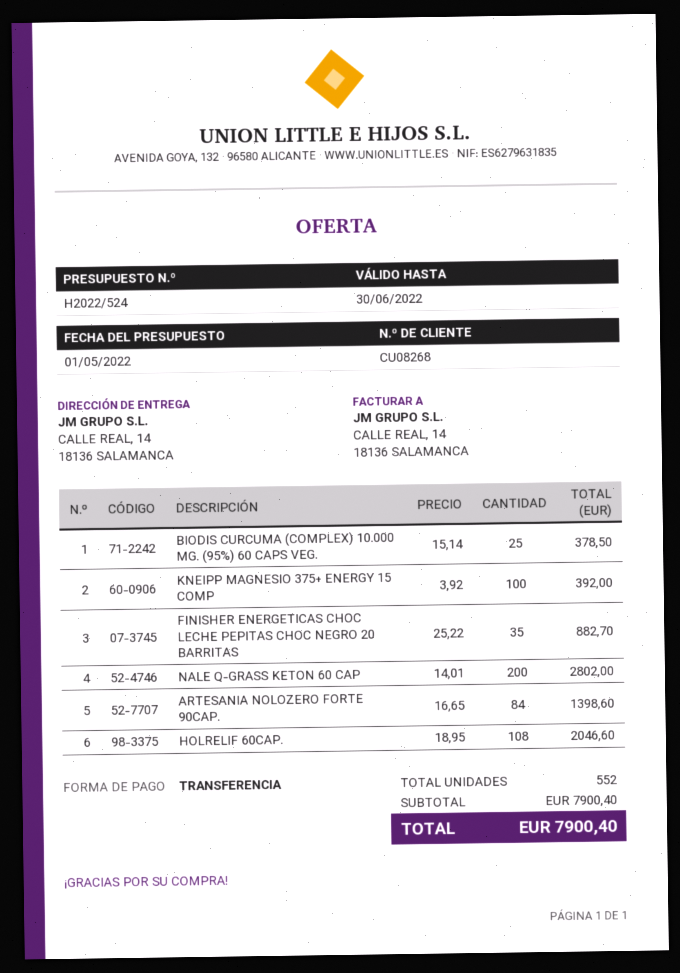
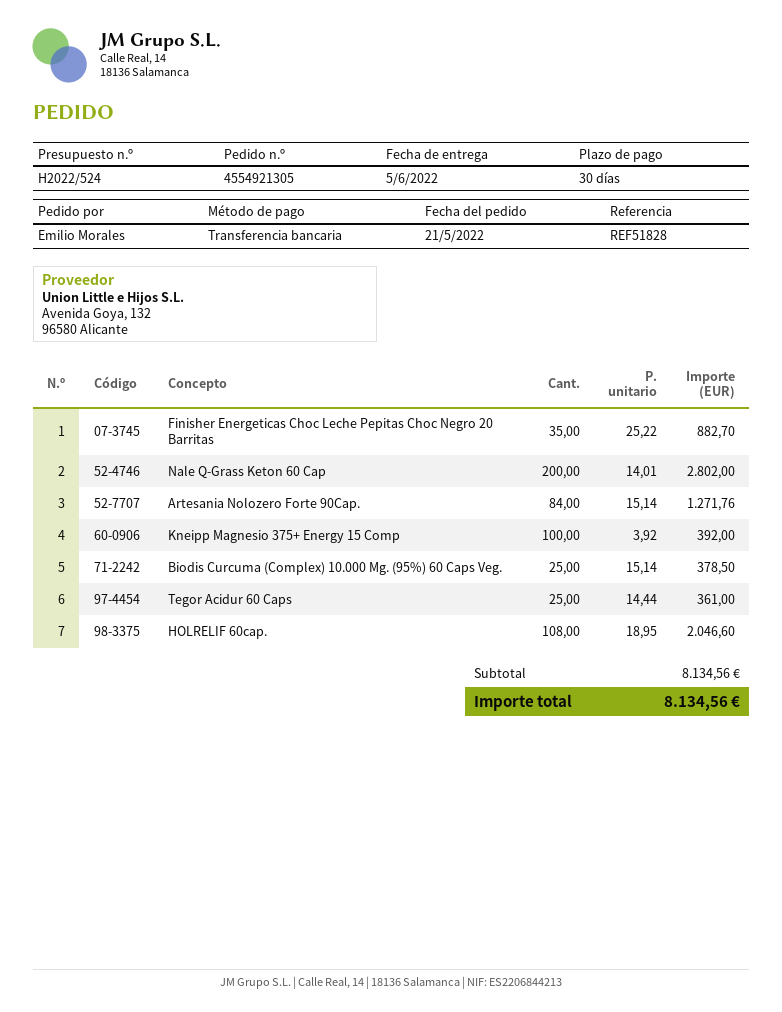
ARTESANIA NOLOZERO FORTE 90CAP.: 84 x 16.65 = 1398.60 -> 84 x 15.14 = 1271.76
Tegor Acidur 60 Caps: none -> 25 x 14.44 = 361.00
subtotal: 7900.40 -> 8134.56
total: 7900.40 -> 8134.56

